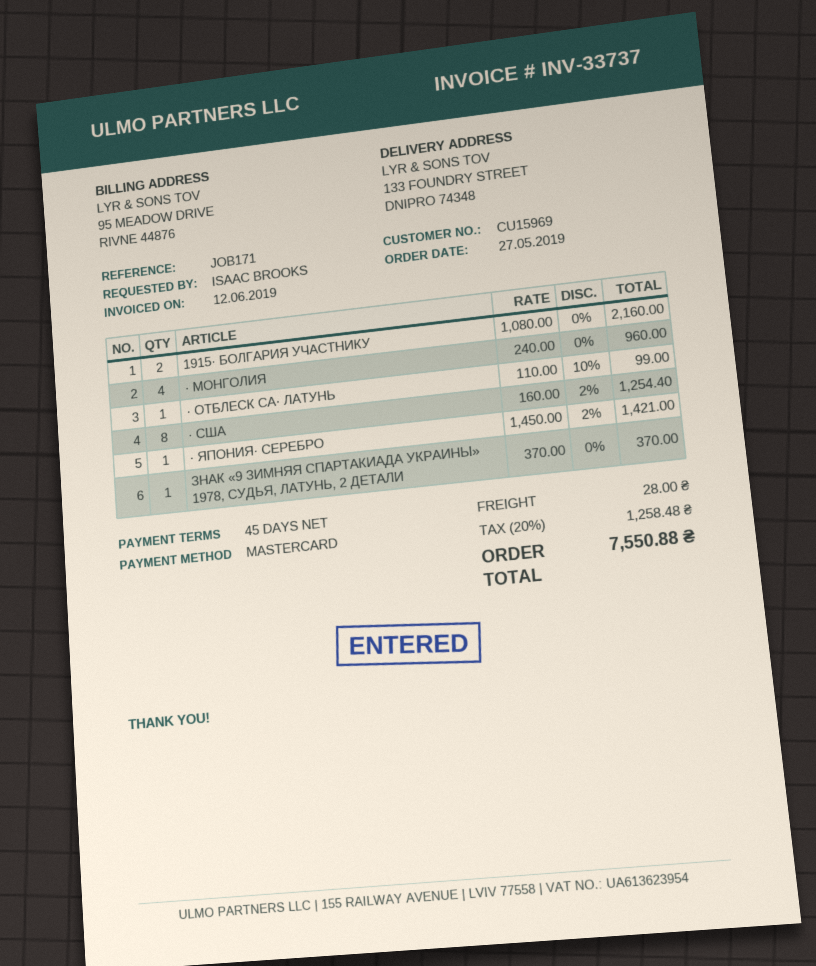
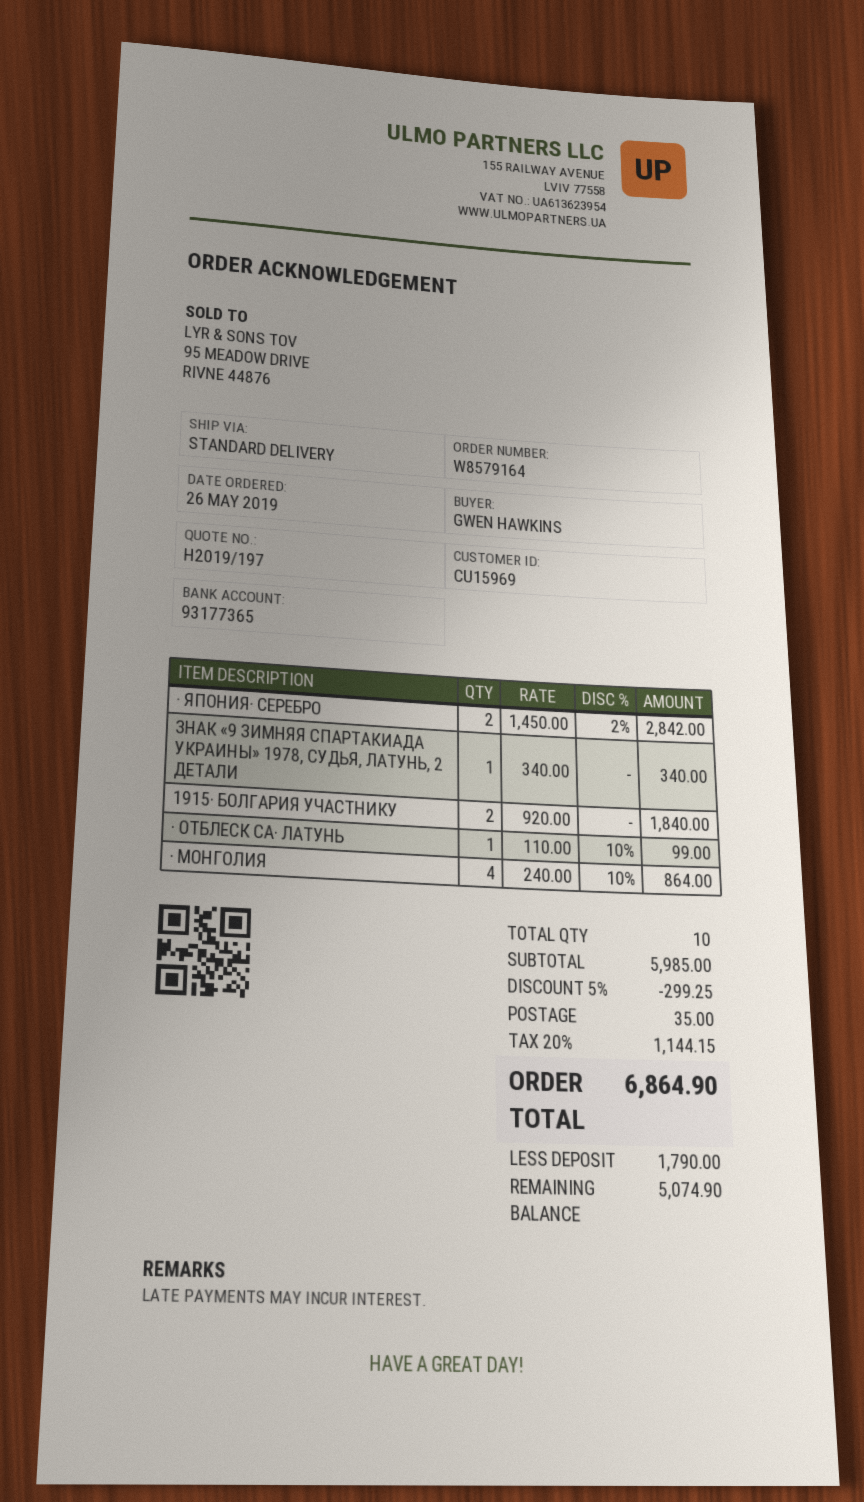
order date: 2019-05-27 -> 2019-05-26
ordered by: ISAAC BROOKS -> GWEN HAWKINS
1915· БОЛГАРИЯ УЧАСТНИКУ: 2 x 1080.00 = 2160.00 -> 2 x 920.00 = 1840.00
· МОНГОЛИЯ: 4 x 240.00 = 960.00 -> 4 x 240.00 - 10% = 864.00
· США: 8 x 160.00 - 2% = 1254.40 -> none
· ЯПОНИЯ· СЕРЕБРО: 1 x 1450.00 - 2% = 1421.00 -> 2 x 1450.00 - 2% = 2842.00
ЗНАК «9 ЗИМНЯЯ СПАРТАКИАДА УКРАИНЫ» 1978, СУДЬЯ, ЛАТУНЬ, 2 ДЕТАЛИ: 1 x 370.00 = 370.00 -> 1 x 340.00 = 340.00
discount: none -> 5% = 299.25
shipping: 28.00 -> 35.00
tax: 20% = 1258.48 -> 20% = 1144.15
total: 7550.88 -> 6864.90

